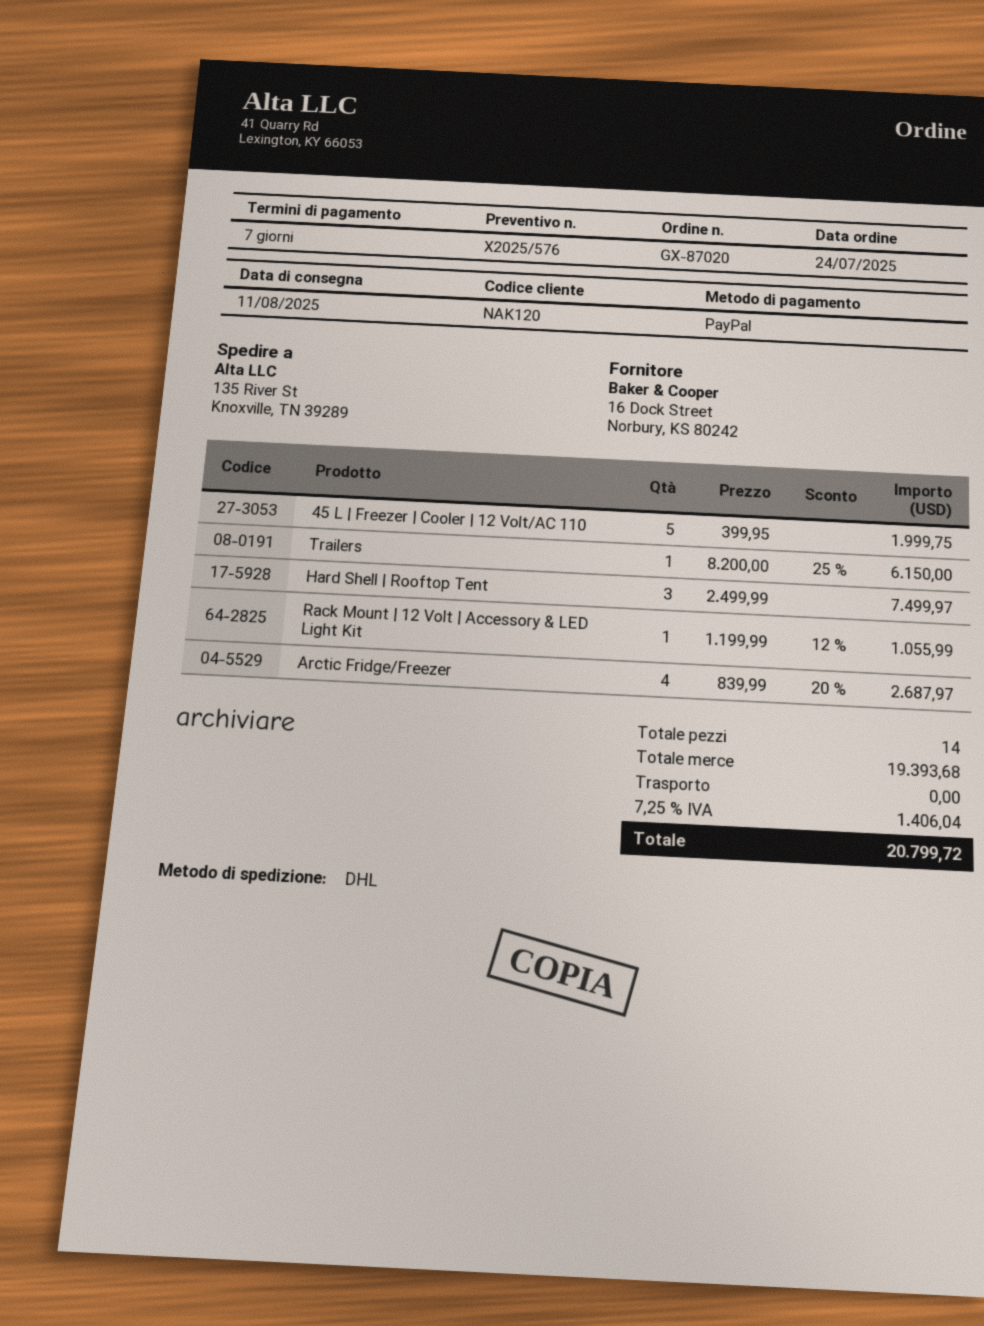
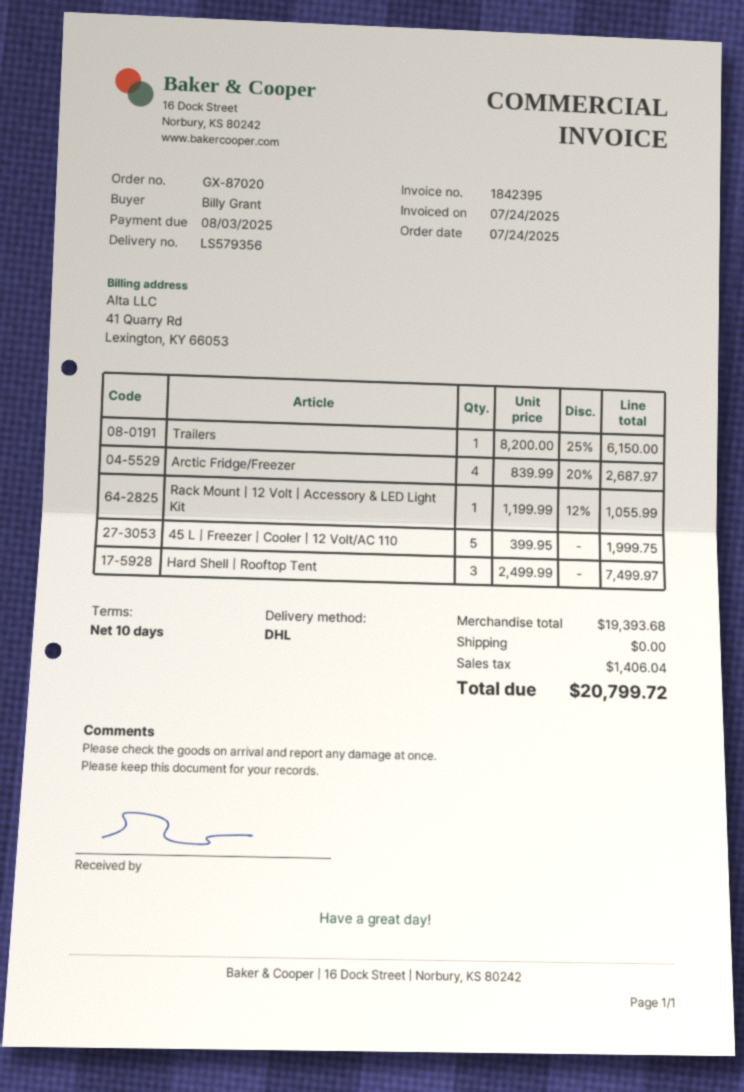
payment terms: 7 days -> 10 days

